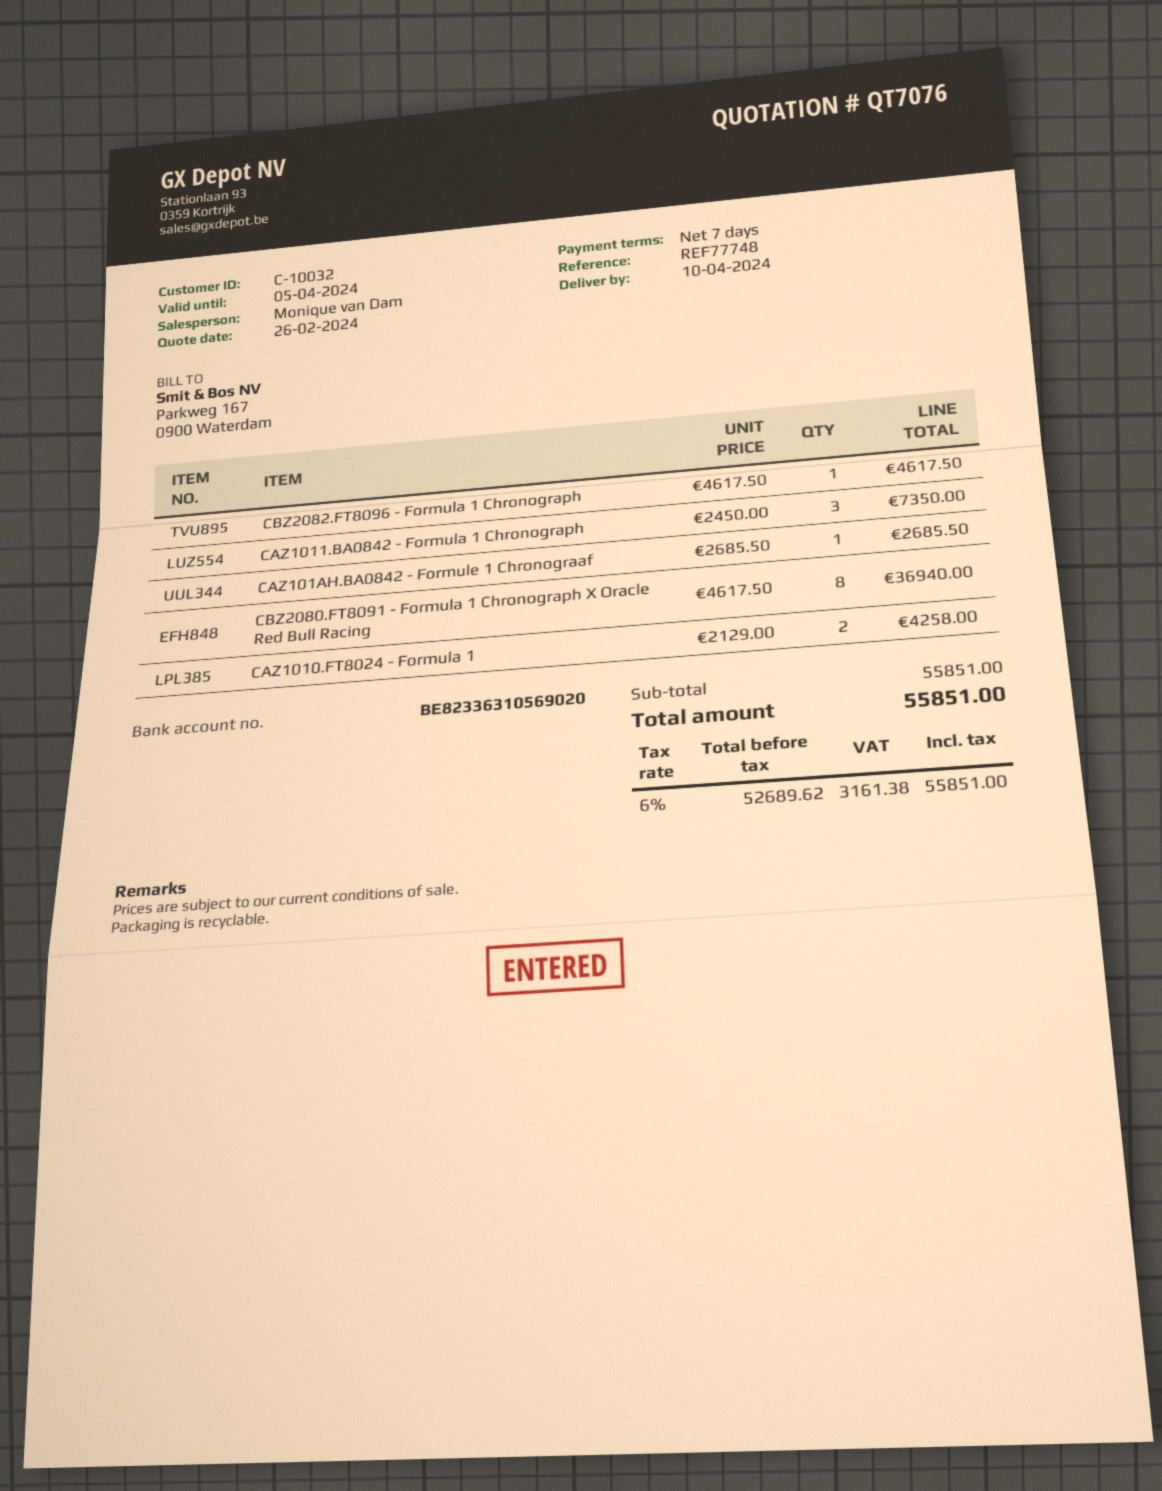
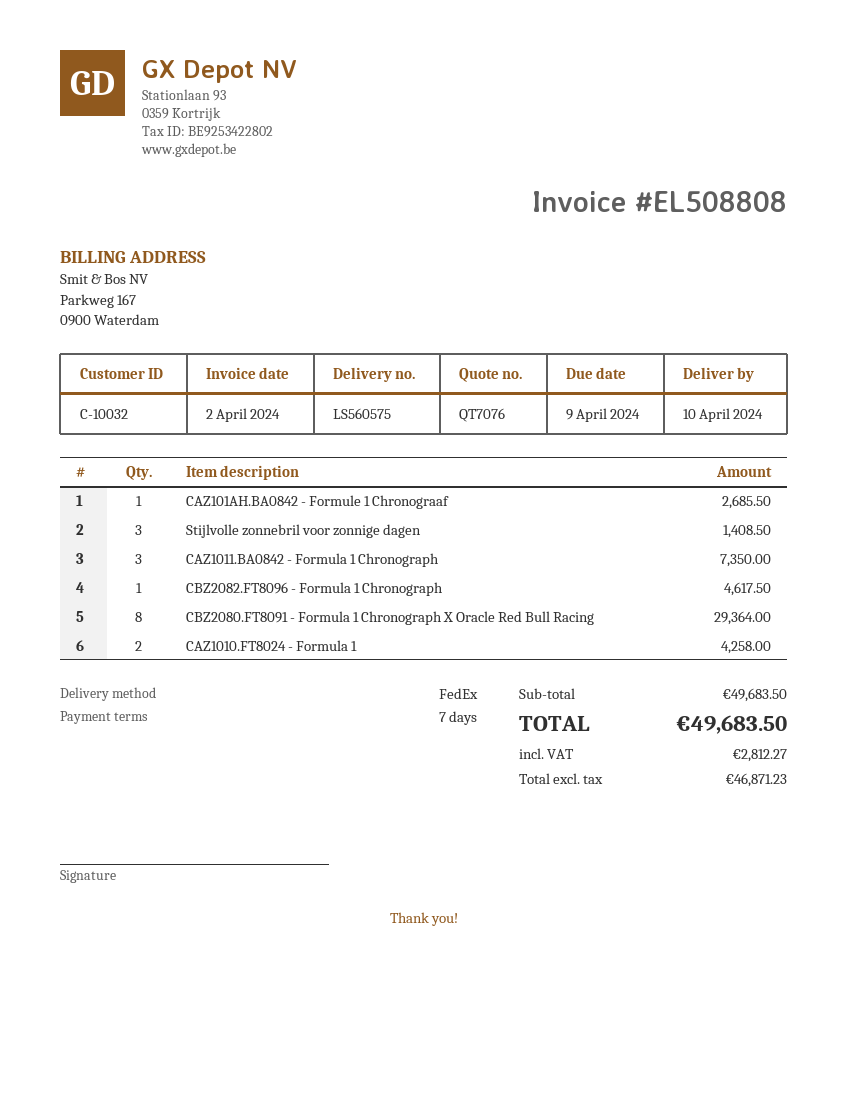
CBZ2080.FT8091 - Formula 1 Chronograph X Oracle Red Bull Racing: 8 for 36940.00 -> 8 for 29364.00
Stijlvolle zonnebril voor zonnige dagen: none -> 3 for 1408.50
subtotal: 55851.00 -> 49683.50
net: 52689.62 -> 46871.23
tax: 3161.38 -> 2812.27
total: 55851.00 -> 49683.50

